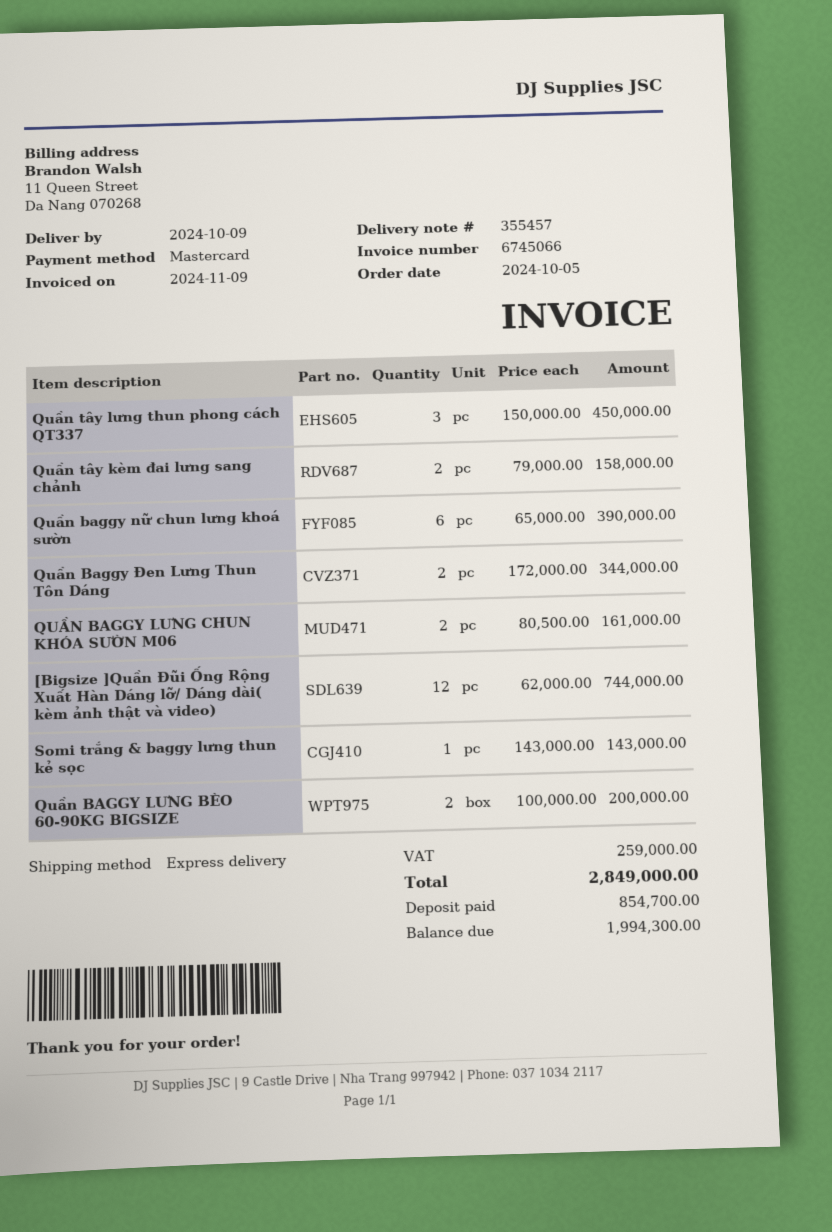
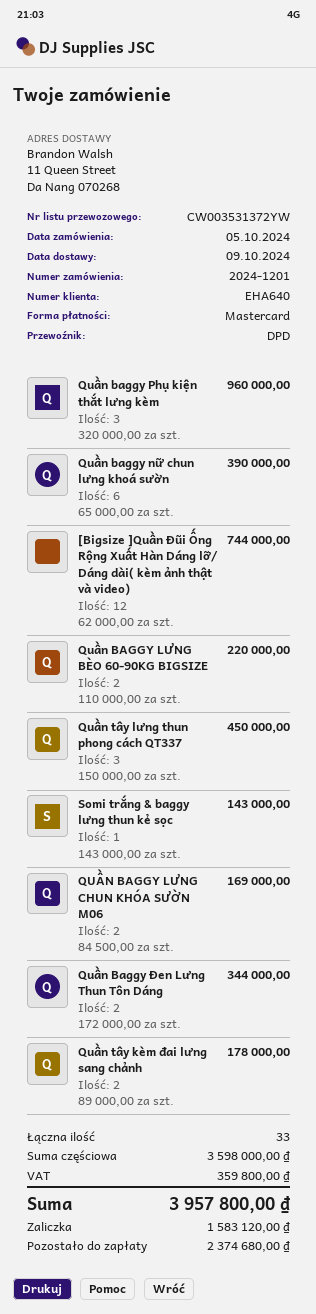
shipping method: express -> DPD
Quần tây kèm đai lưng sang chảnh: 2 x 79000.00 = 158000.00 -> 2 x 89000.00 = 178000.00
QUẦN BAGGY LƯNG CHUN KHÓA SƯỜN M06: 2 x 80500.00 = 161000.00 -> 2 x 84500.00 = 169000.00
Quần BAGGY LƯNG BÈO 60-90KG BIGSIZE: 2 x 100000.00 = 200000.00 -> 2 x 110000.00 = 220000.00
Quần baggy Phụ kiện thắt lưng kèm: none -> 3 x 320000.00 = 960000.00
tax: 259000.00 -> 359800.00
total: 2849000.00 -> 3957800.00
deposit: 854700.00 -> 1583120.00
balance: 1994300.00 -> 2374680.00

